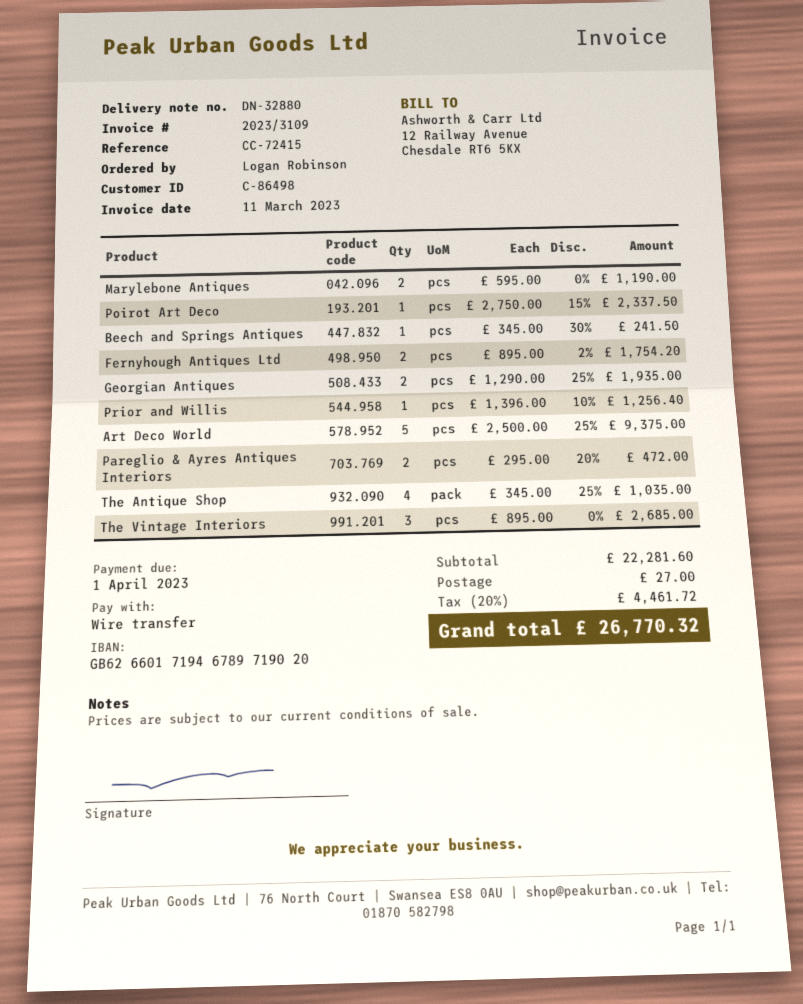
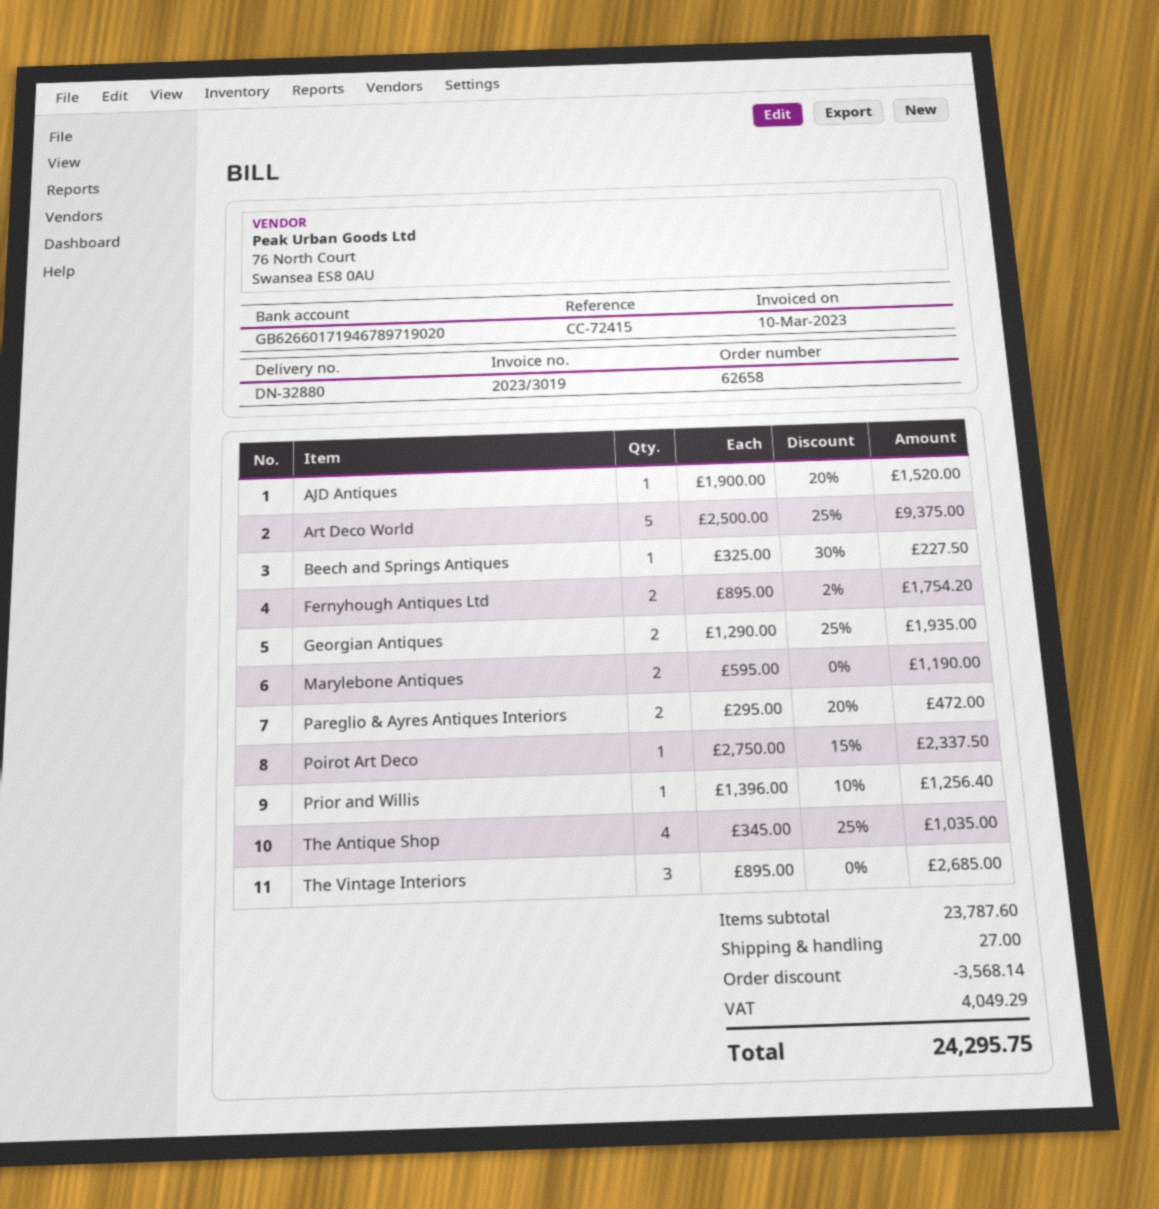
invoice number: 2023/3109 -> 2023/3019
invoice date: 2023-03-11 -> 2023-03-10
Beech and Springs Antiques: 1 x 345.00 - 30% = 241.50 -> 1 x 325.00 - 30% = 227.50
AJD Antiques: none -> 1 x 1900.00 - 20% = 1520.00
subtotal: 22281.60 -> 23787.60
discount: none -> 3568.14
tax: 4461.72 -> 4049.29
total: 26770.32 -> 24295.75

